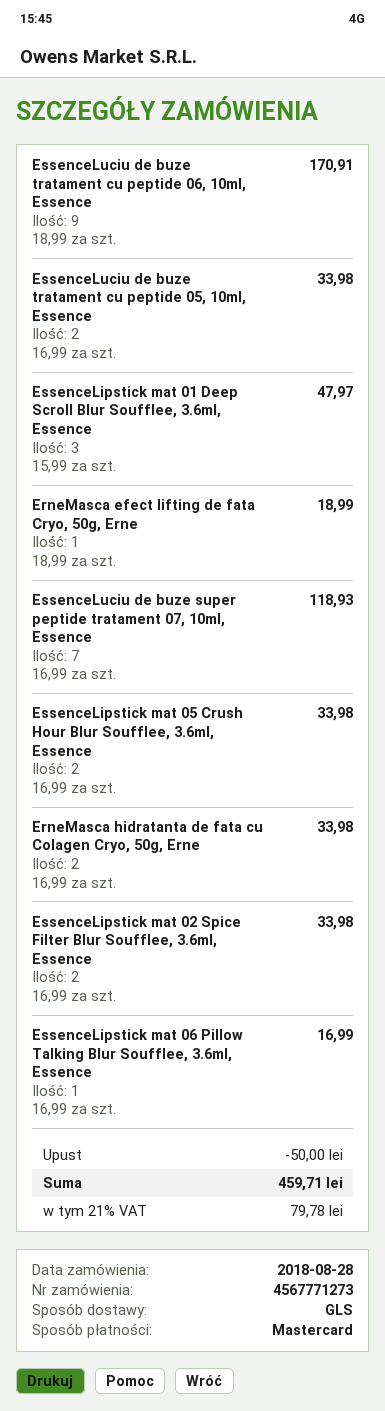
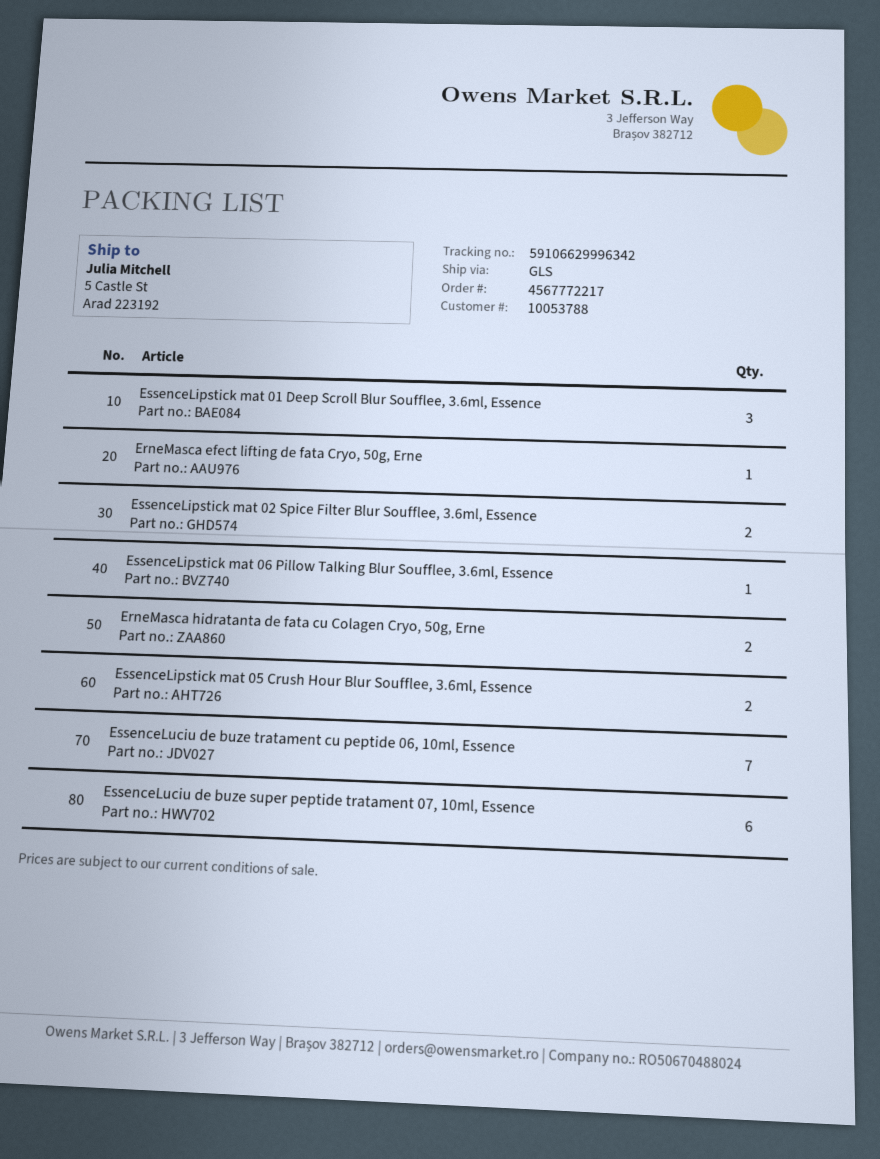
order number: 4567771273 -> 4567772217
EssenceLuciu de buze tratament cu peptide 06, 10ml, Essence: 9 -> 7
EssenceLuciu de buze tratament cu peptide 05, 10ml, Essence: 2 -> none
EssenceLuciu de buze super peptide tratament 07, 10ml, Essence: 7 -> 6

